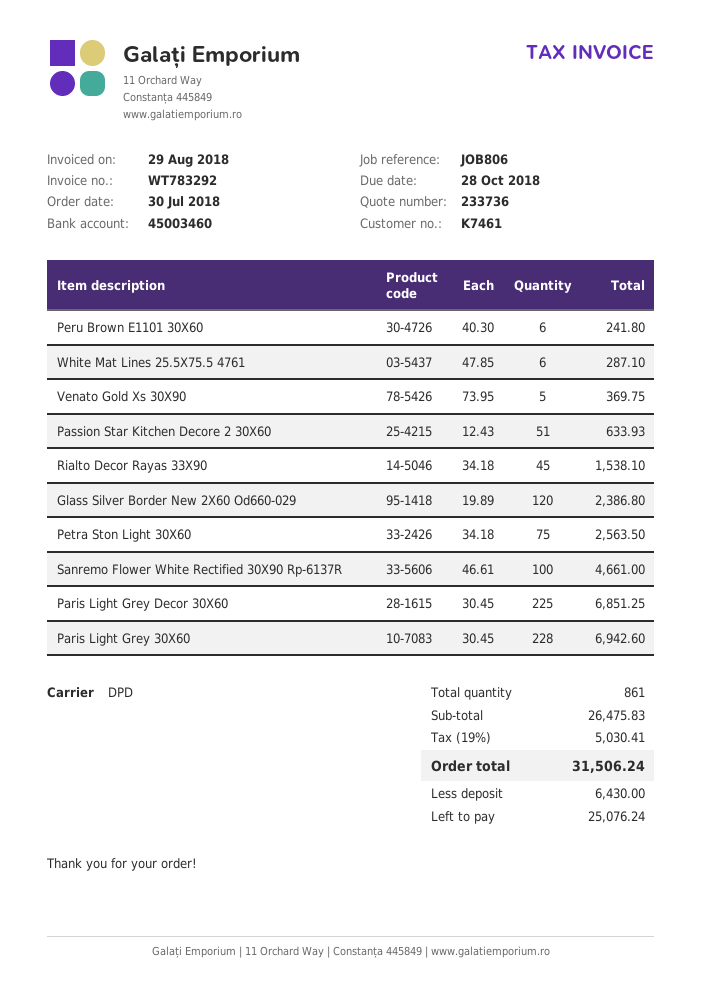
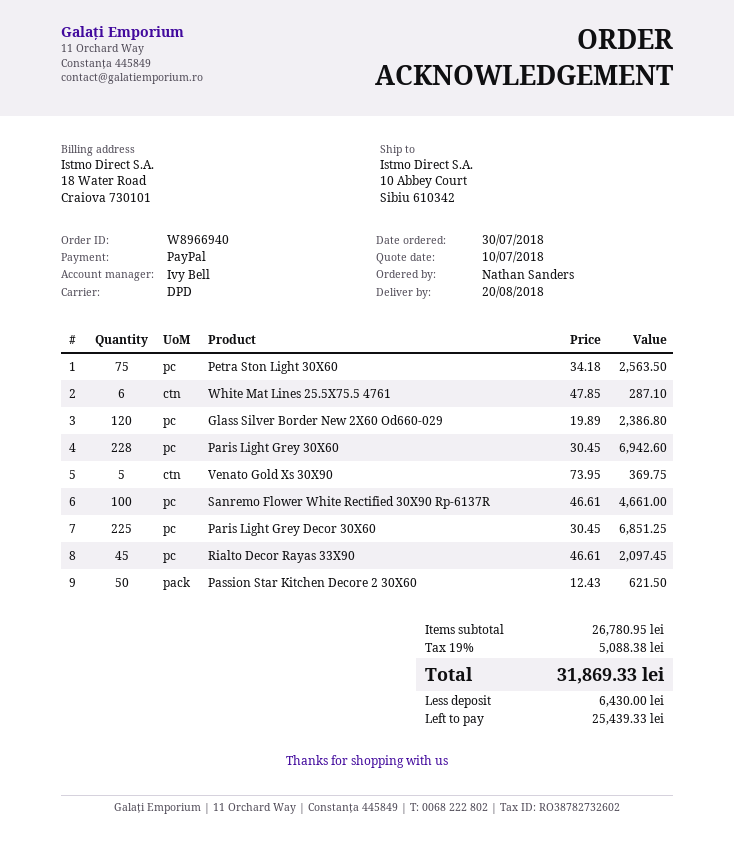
Peru Brown E1101 30X60: 6 x 40.30 = 241.80 -> none
Passion Star Kitchen Decore 2 30X60: 51 x 12.43 = 633.93 -> 50 x 12.43 = 621.50
Rialto Decor Rayas 33X90: 45 x 34.18 = 1538.10 -> 45 x 46.61 = 2097.45
subtotal: 26475.83 -> 26780.95
tax: 19% = 5030.41 -> 19% = 5088.38
total: 31506.24 -> 31869.33
balance: 25076.24 -> 25439.33

